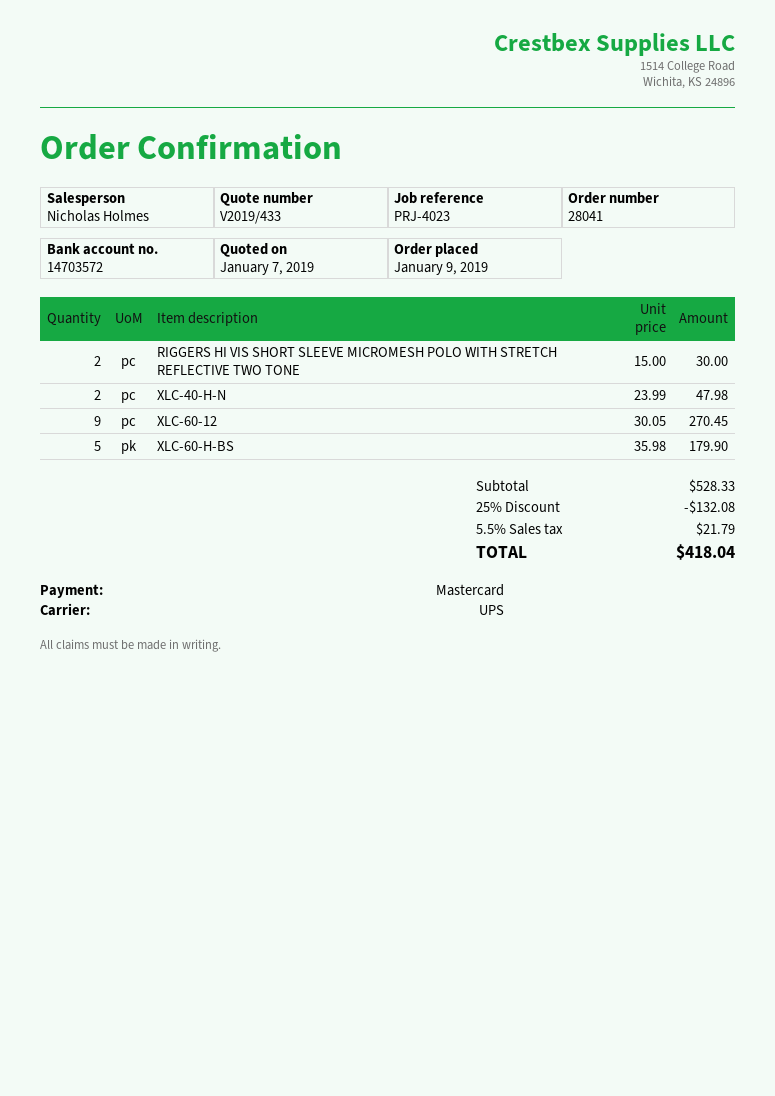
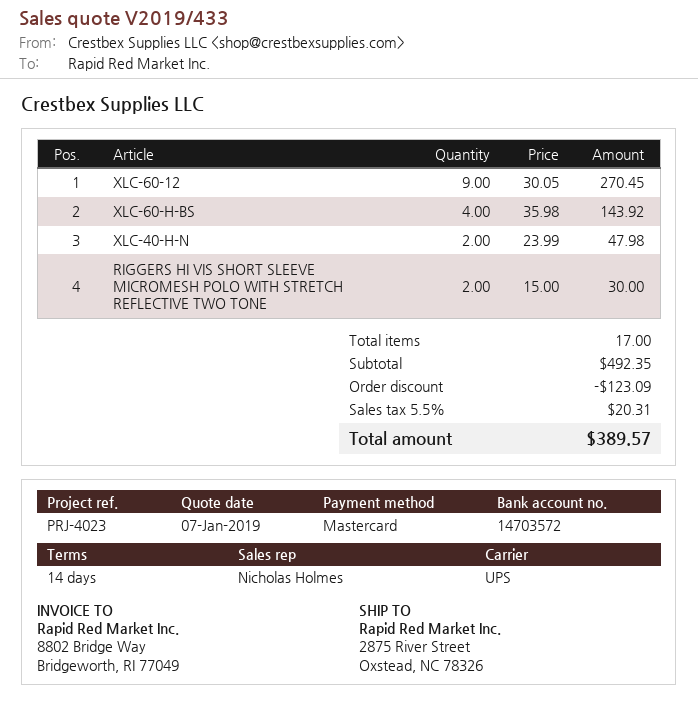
XLC-60-H-BS: 5 x 35.98 = 179.90 -> 4 x 35.98 = 143.92
subtotal: 528.33 -> 492.35
discount: 132.08 -> 123.09
tax: 5.5% = 21.79 -> 5.5% = 20.31
total: 418.04 -> 389.57

